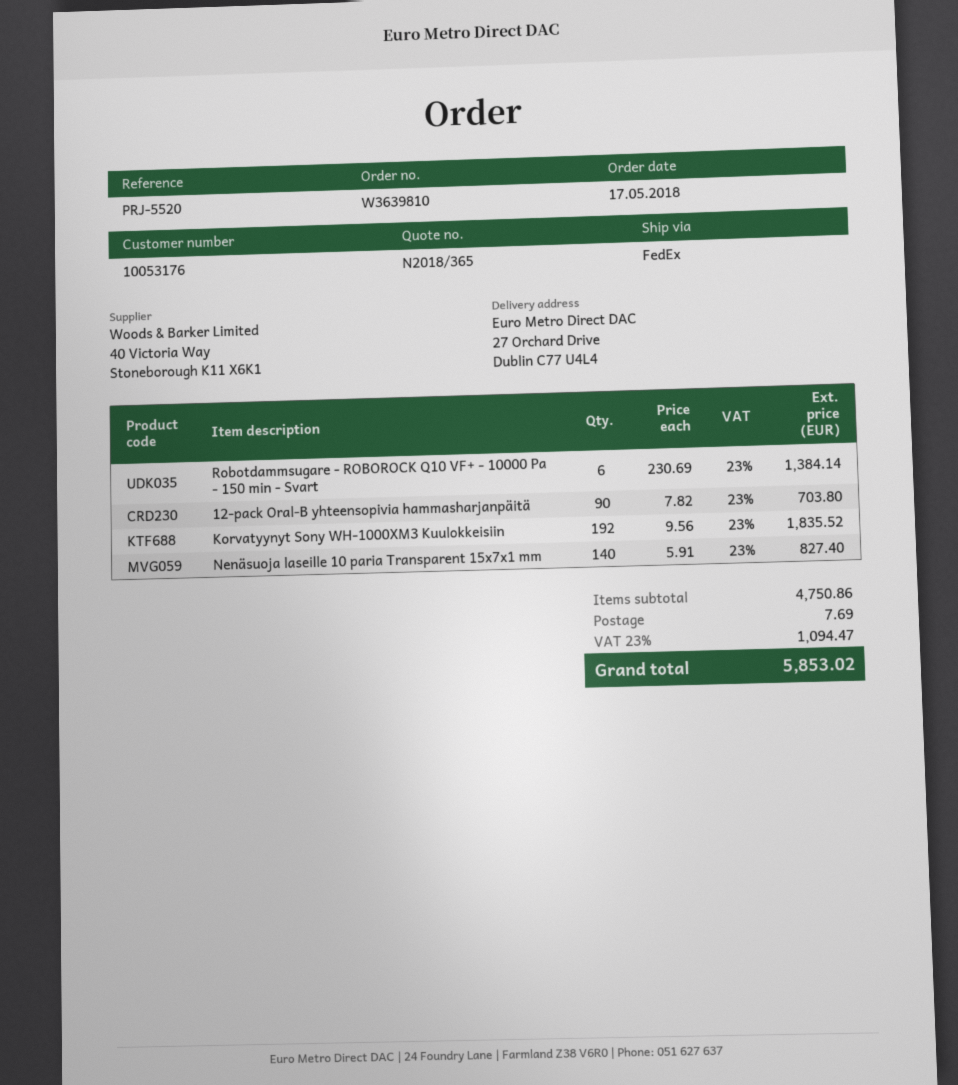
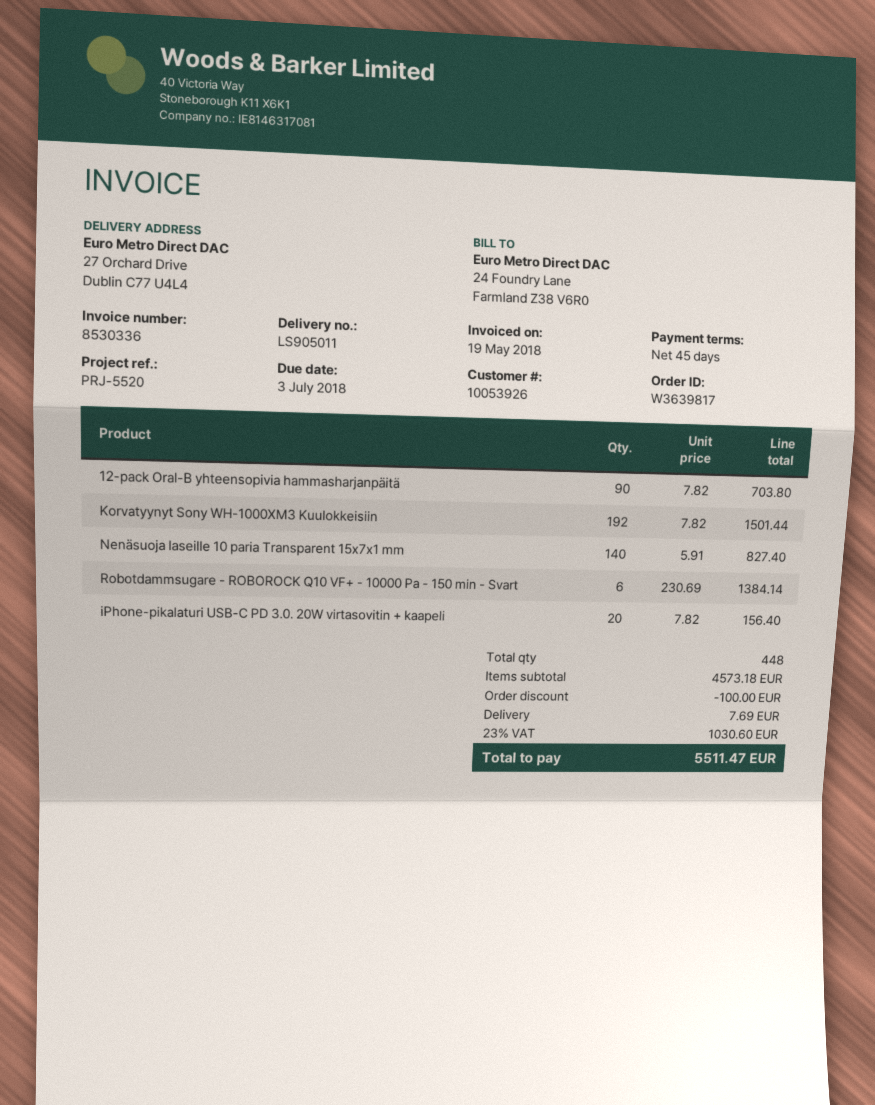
order number: W3639810 -> W3639817
customer number: 10053176 -> 10053926
Korvatyynyt Sony WH-1000XM3 Kuulokkeisiin: 192 x 9.56 = 1835.52 -> 192 x 7.82 = 1501.44
iPhone-pikalaturi USB-C PD 3.0. 20W virtasovitin + kaapeli: none -> 20 x 7.82 = 156.40
subtotal: 4750.86 -> 4573.18
discount: none -> 100.00
tax: 23% = 1094.47 -> 23% = 1030.60
total: 5853.02 -> 5511.47

